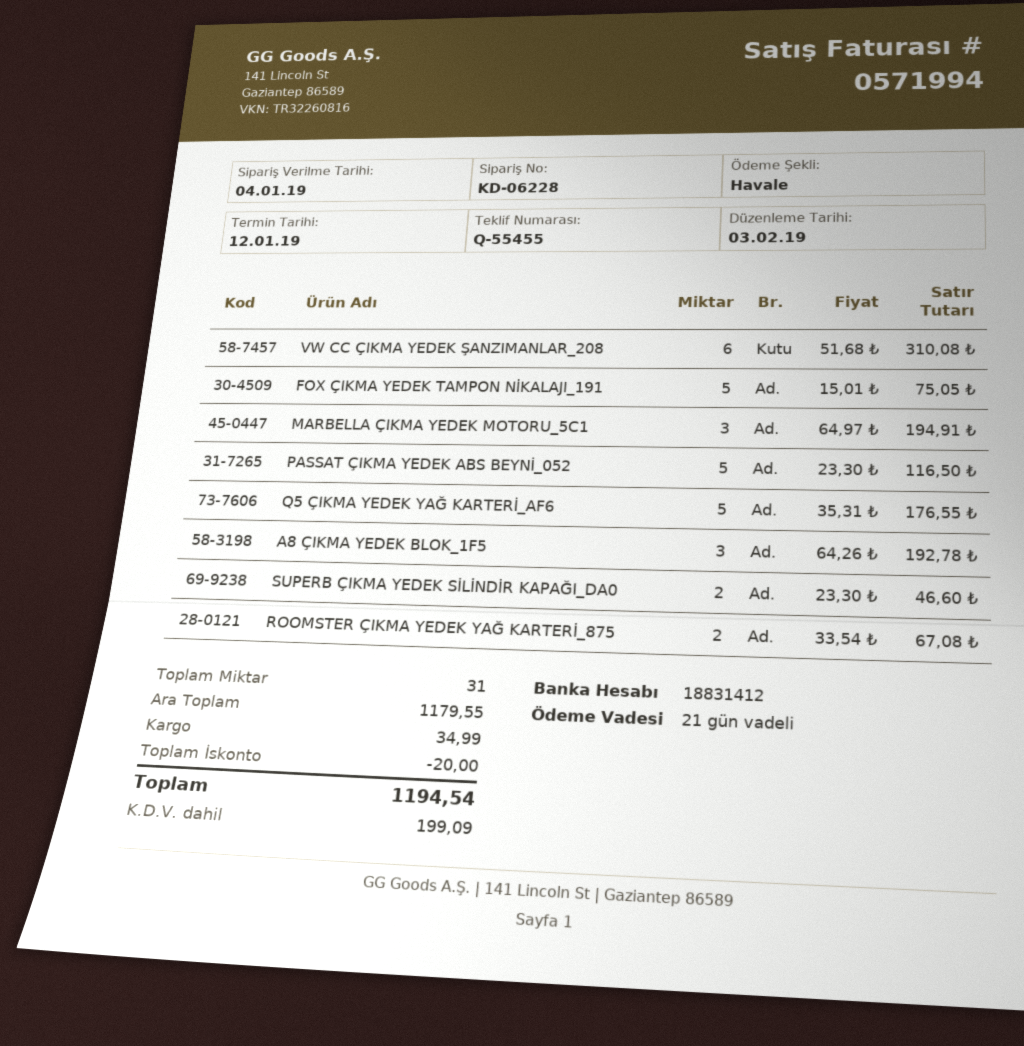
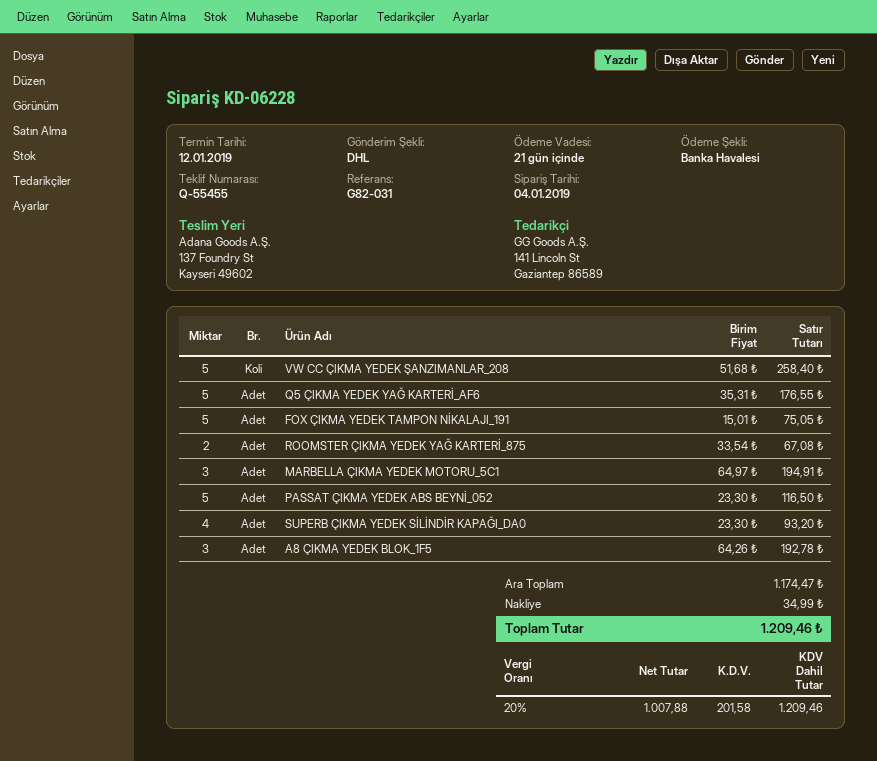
VW CC ÇIKMA YEDEK ŞANZIMANLAR_208: 6 x 51.68 = 310.08 -> 5 x 51.68 = 258.40
SUPERB ÇIKMA YEDEK SİLİNDİR KAPAĞI_DA0: 2 x 23.30 = 46.60 -> 4 x 23.30 = 93.20
subtotal: 1179.55 -> 1174.47
discount: 20.00 -> none
tax: 199.09 -> 201.58
total: 1194.54 -> 1209.46

